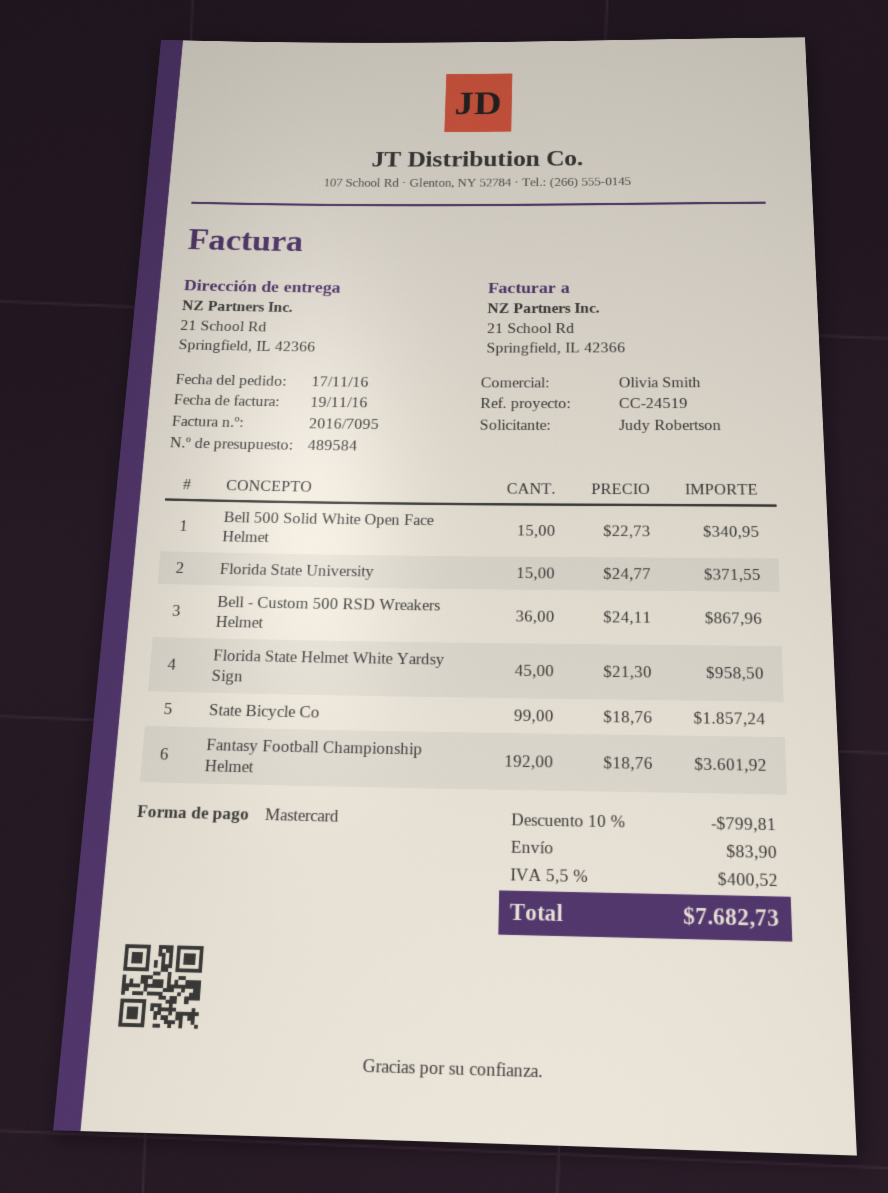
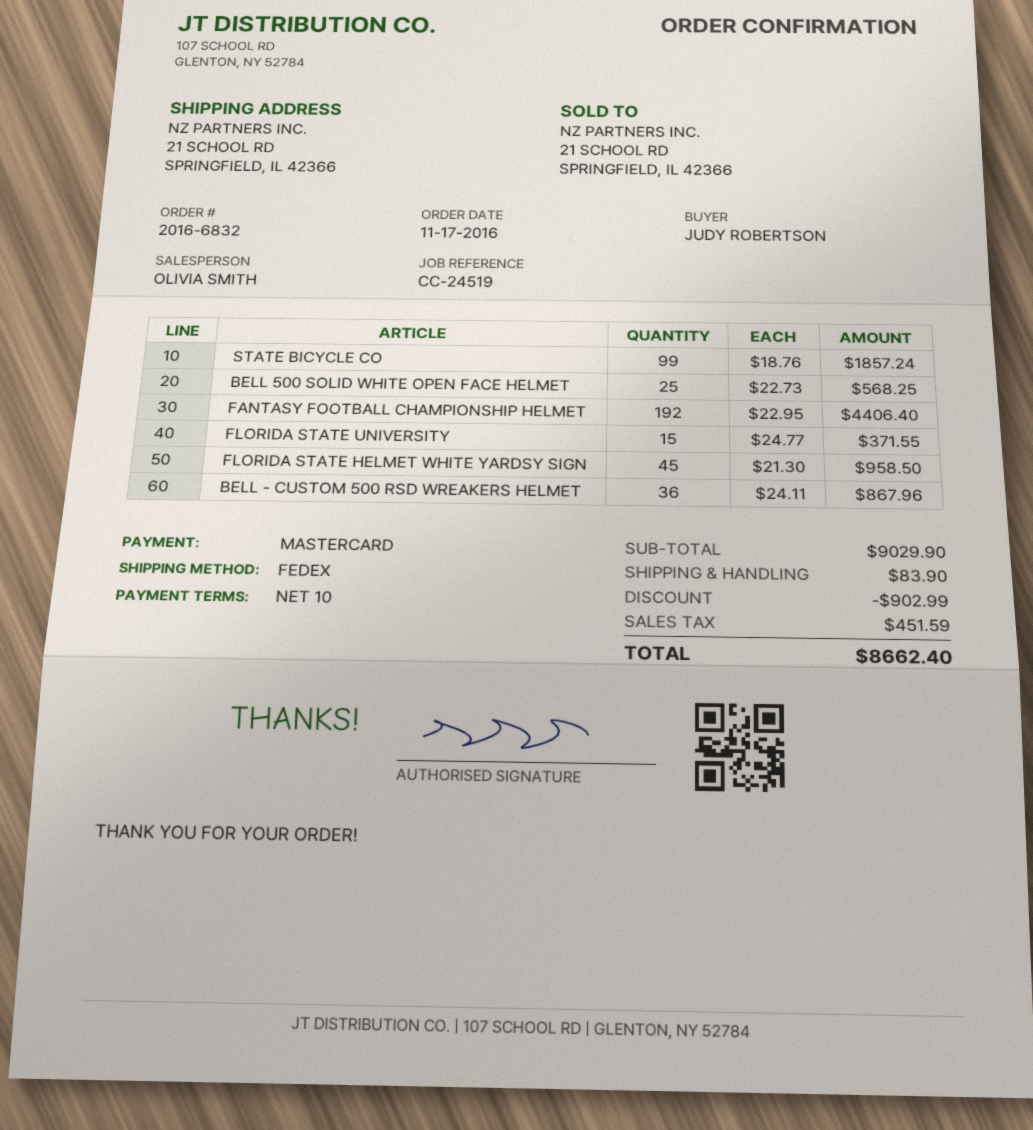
Bell 500 Solid White Open Face Helmet: 15 x 22.73 = 340.95 -> 25 x 22.73 = 568.25
Fantasy Football Championship Helmet: 192 x 18.76 = 3601.92 -> 192 x 22.95 = 4406.40
discount: 799.81 -> 902.99
tax: 400.52 -> 451.59
total: 7682.73 -> 8662.40

